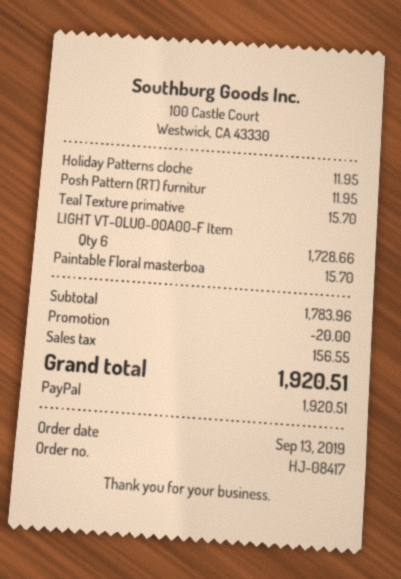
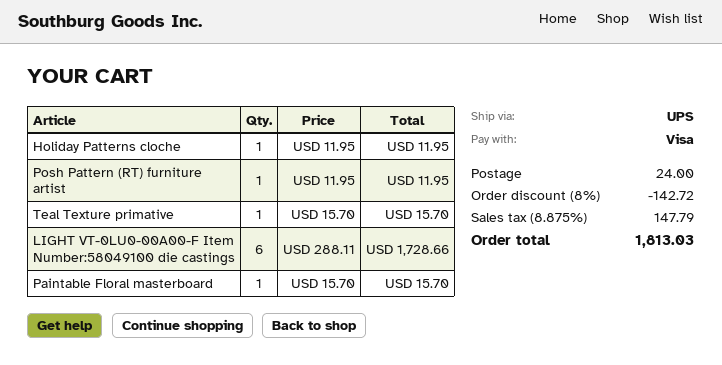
payment method: PayPal -> Visa
discount: 20.00 -> 142.72
shipping: none -> 24.00
tax: 156.55 -> 147.79
total: 1920.51 -> 1813.03

